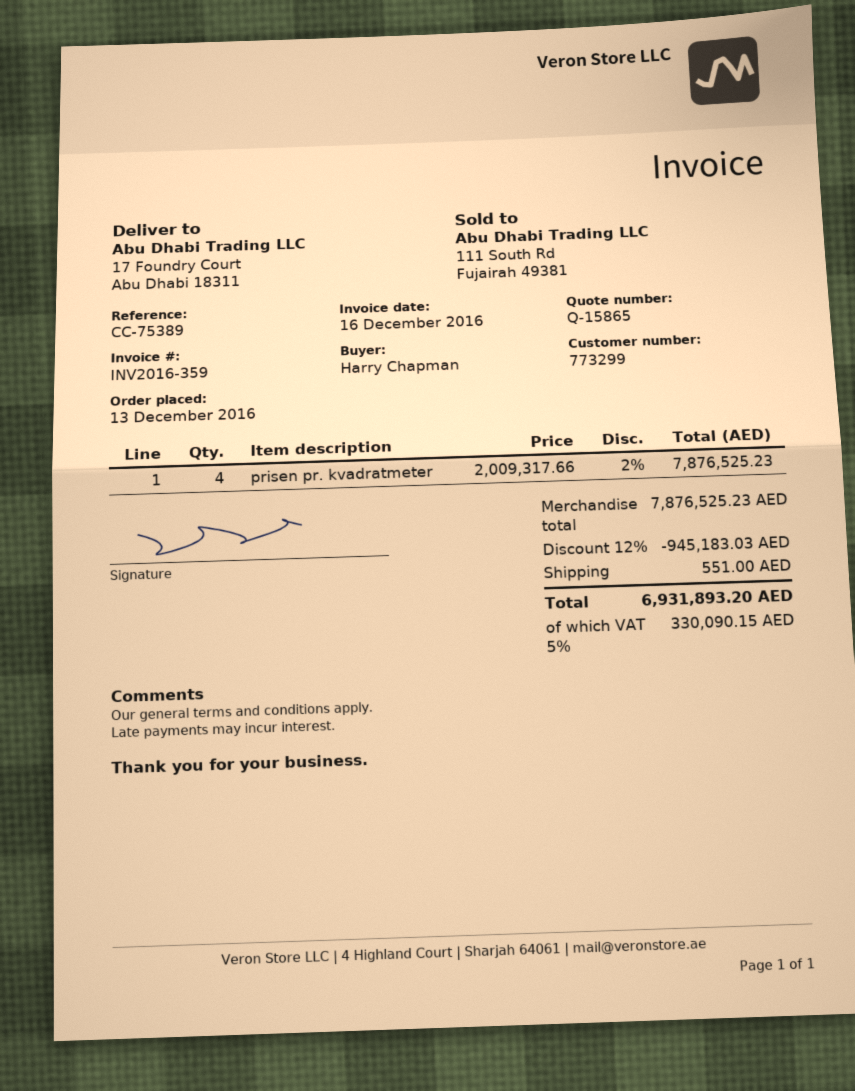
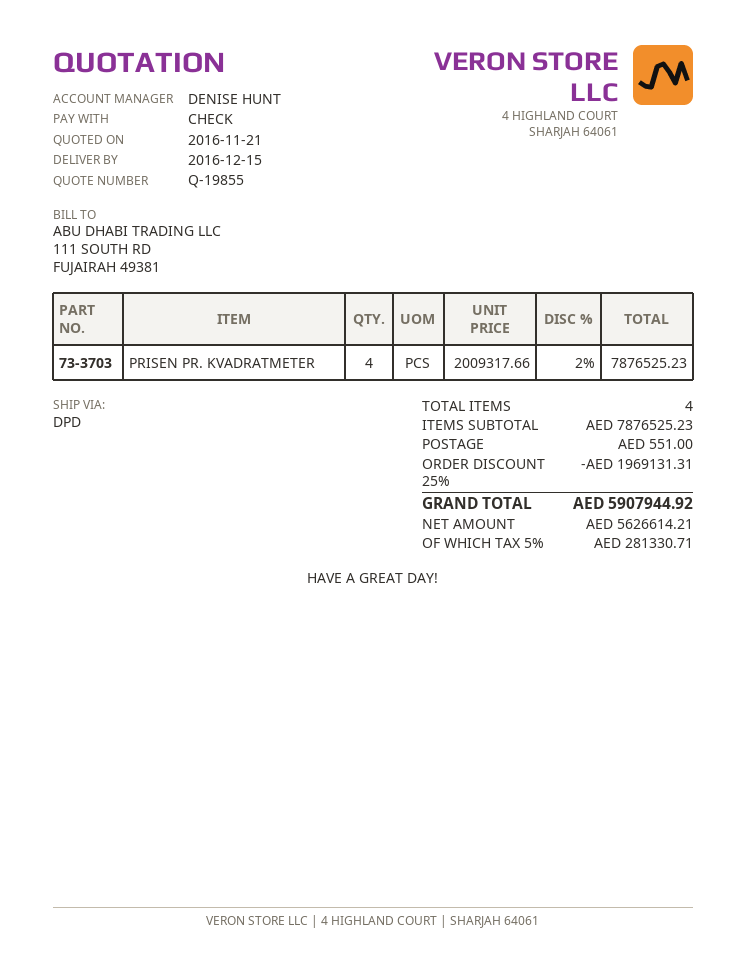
quote number: Q-15865 -> Q-19855
discount: 12% = 945183.03 -> 25% = 1969131.31
tax: 5% = 330090.15 -> 5% = 281330.71
total: 6931893.20 -> 5907944.92

